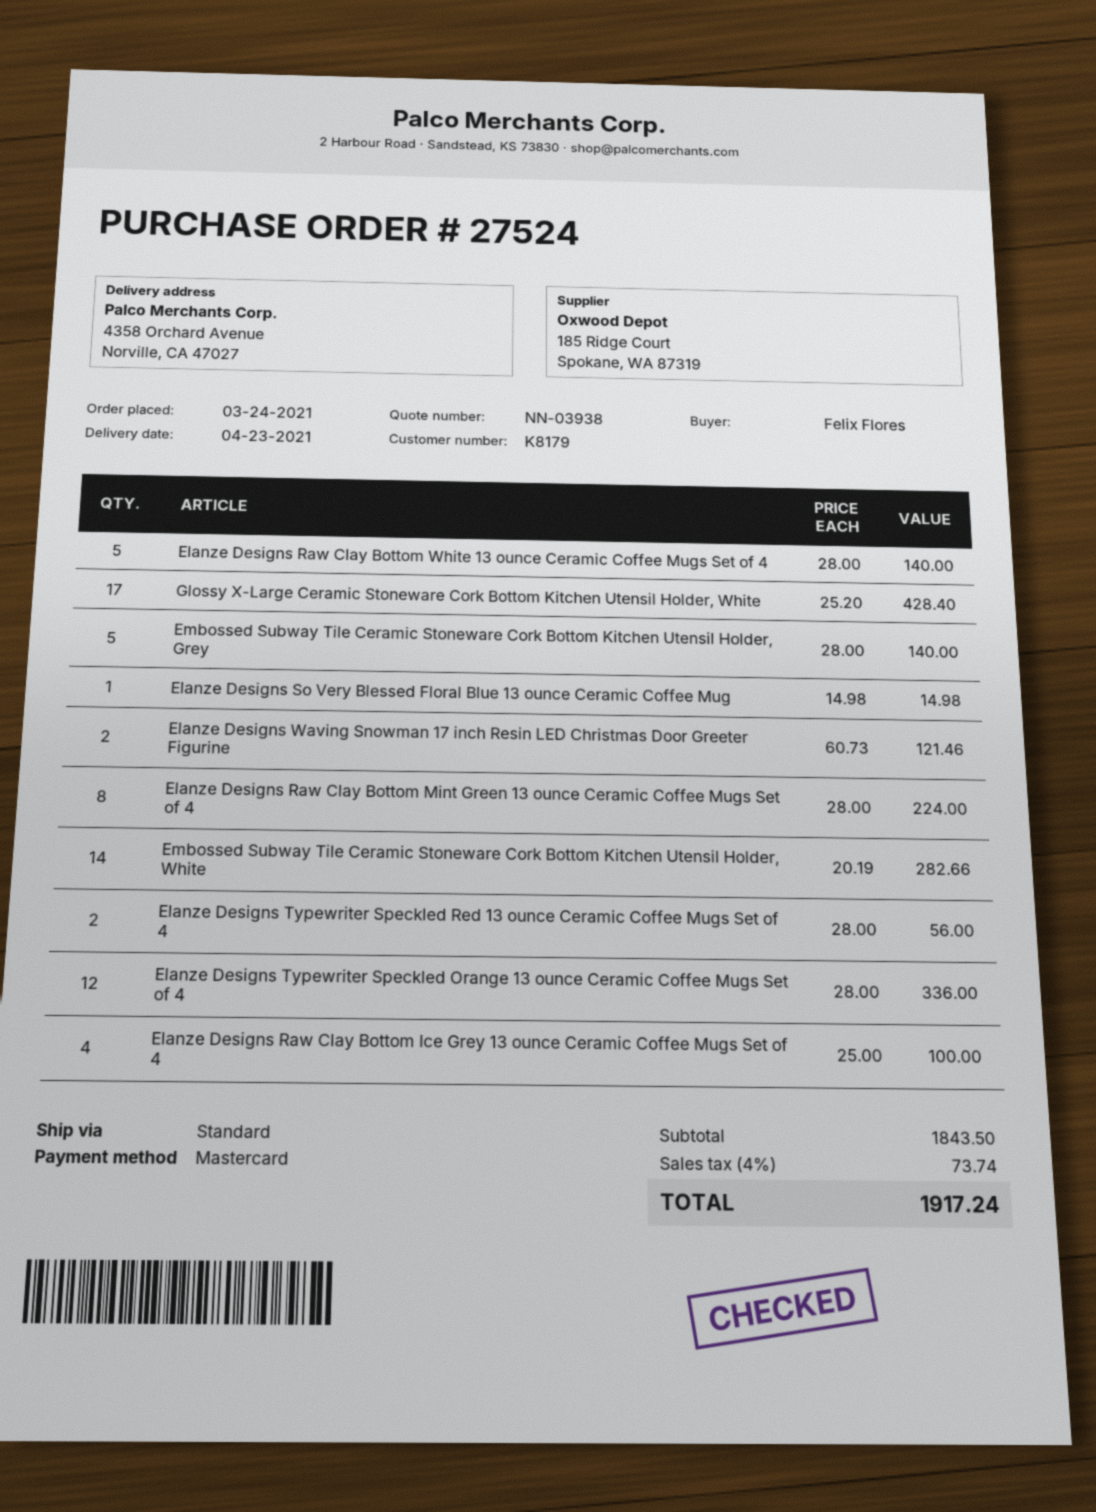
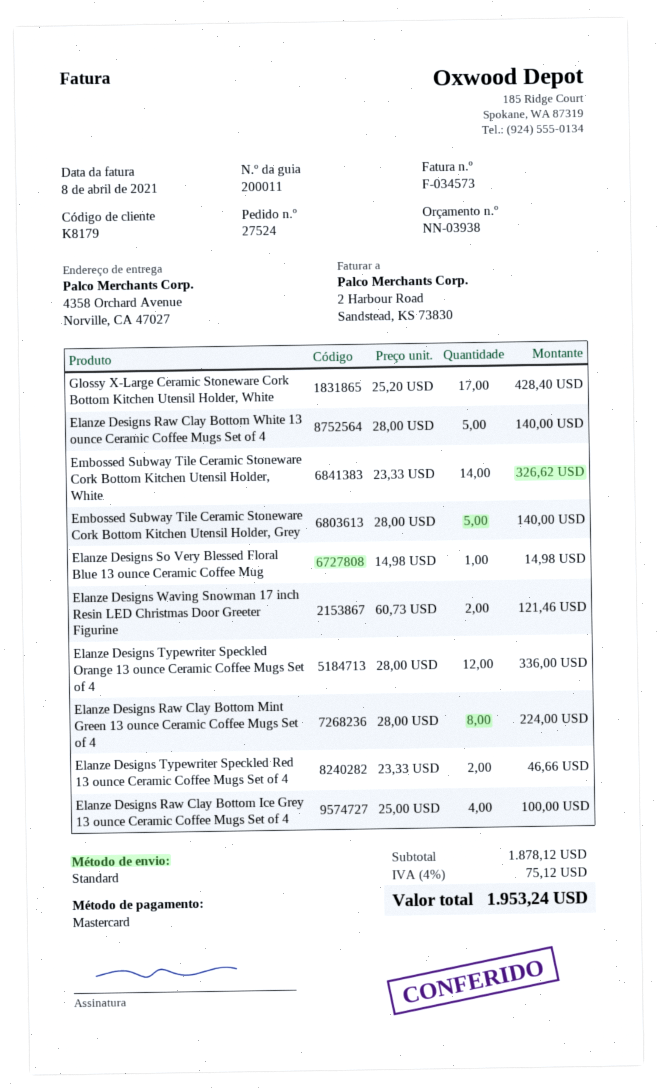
Embossed Subway Tile Ceramic Stoneware Cork Bottom Kitchen Utensil Holder, White: 14 x 20.19 = 282.66 -> 14 x 23.33 = 326.62
Elanze Designs Typewriter Speckled Red 13 ounce Ceramic Coffee Mugs Set of 4: 2 x 28.00 = 56.00 -> 2 x 23.33 = 46.66
subtotal: 1843.50 -> 1878.12
tax: 4% = 73.74 -> 4% = 75.12
total: 1917.24 -> 1953.24

